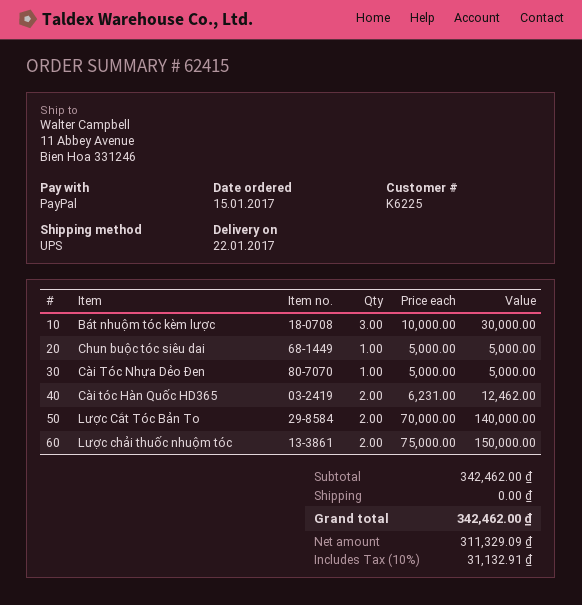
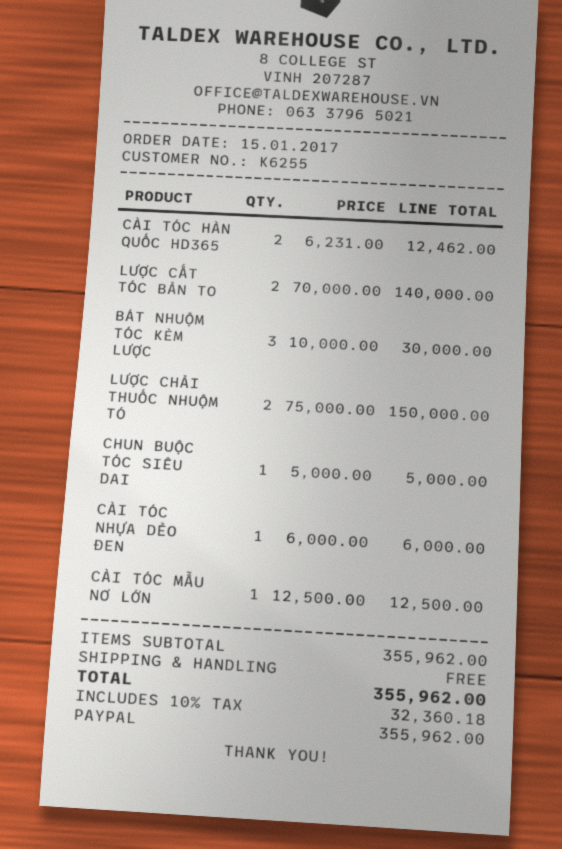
customer number: K6225 -> K6255
Cài Tóc Nhựa Dẻo Đen: 1 x 5000.00 = 5000.00 -> 1 x 6000.00 = 6000.00
CÀI TÓC MẪU NƠ LỚN: none -> 1 x 12500.00 = 12500.00
subtotal: 342462.00 -> 355962.00
tax: 10% = 31132.91 -> 10% = 32360.18
total: 342462.00 -> 355962.00

